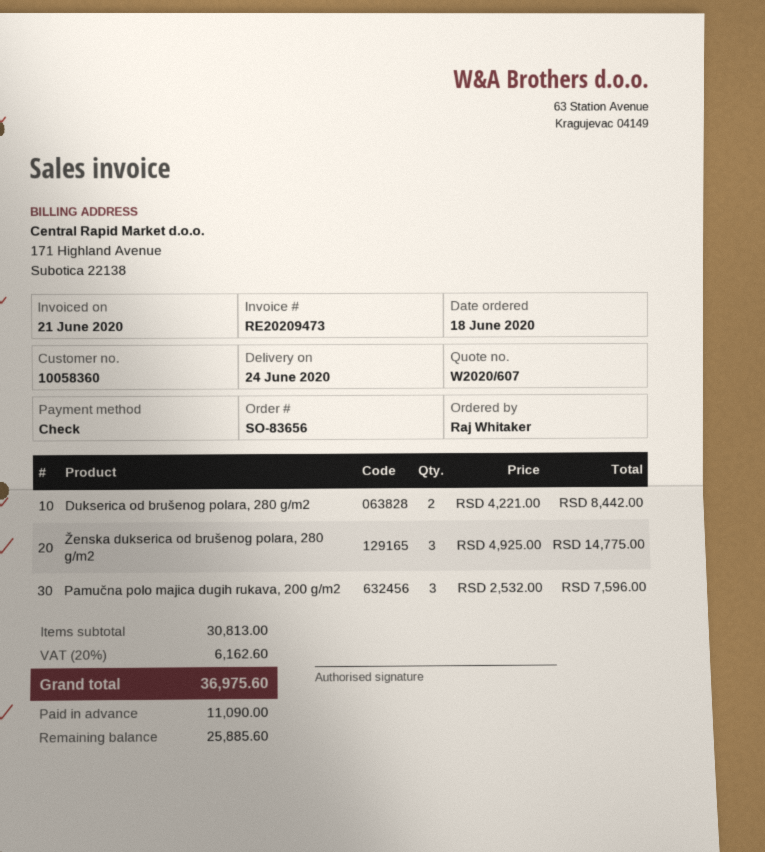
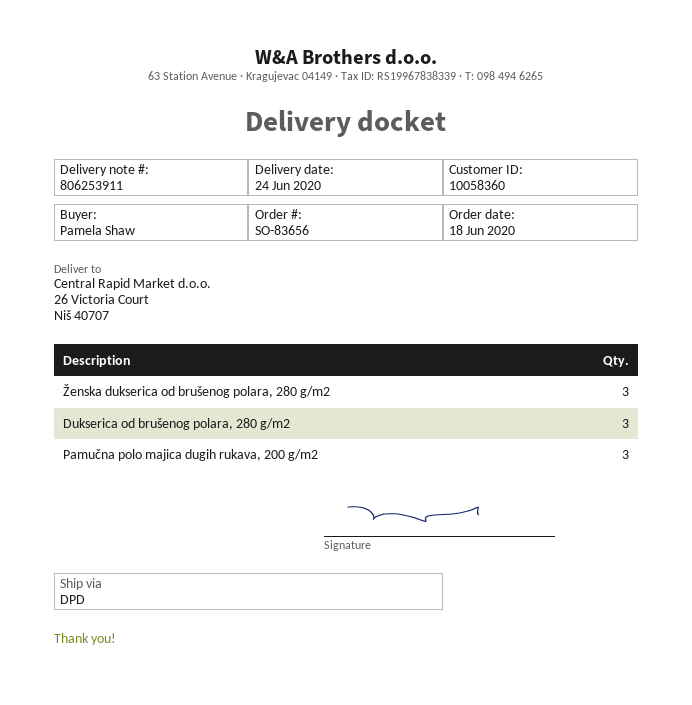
ordered by: Raj Whitaker -> Pamela Shaw
Dukserica od brušenog polara, 280 g/m2: 2 -> 3

